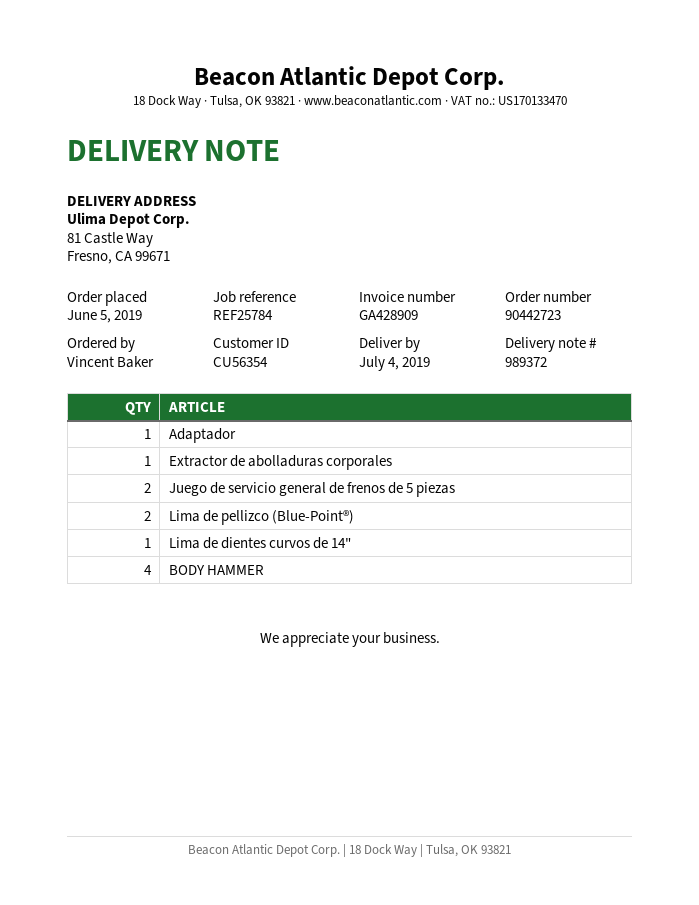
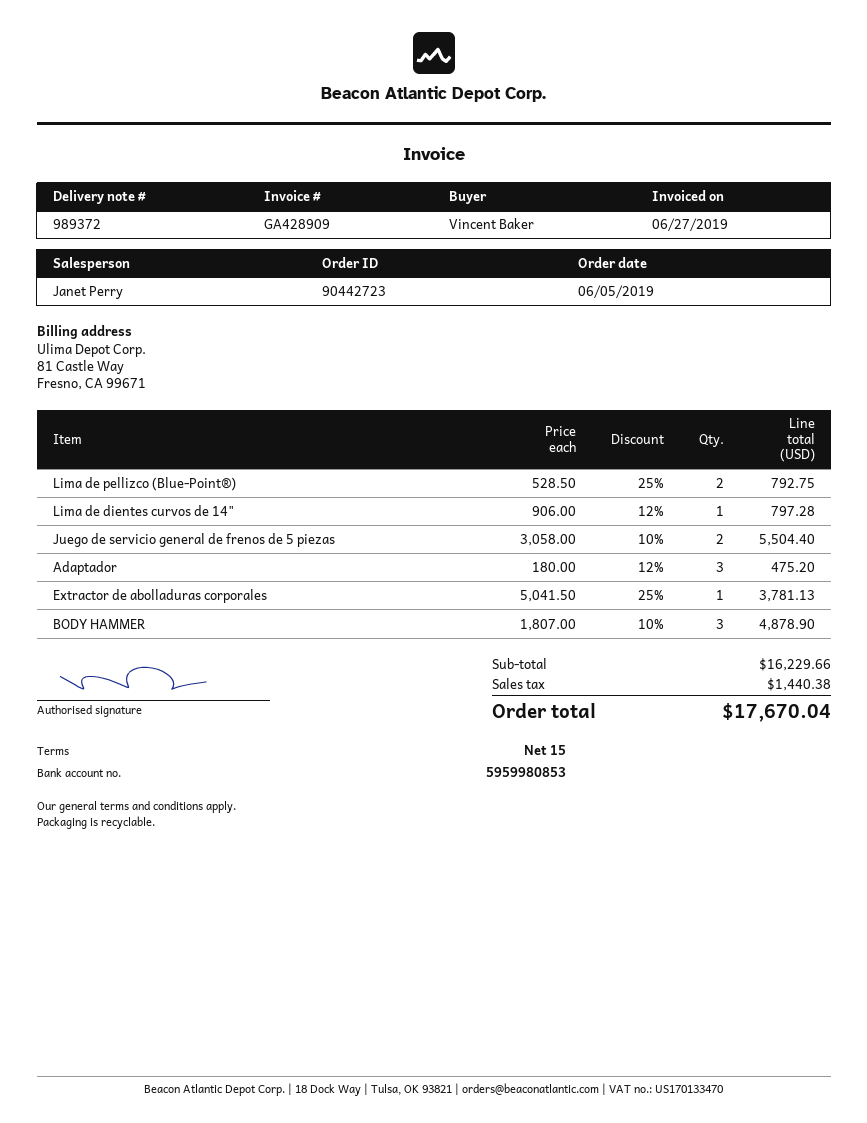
Adaptador: 1 -> 3
BODY HAMMER: 4 -> 3

